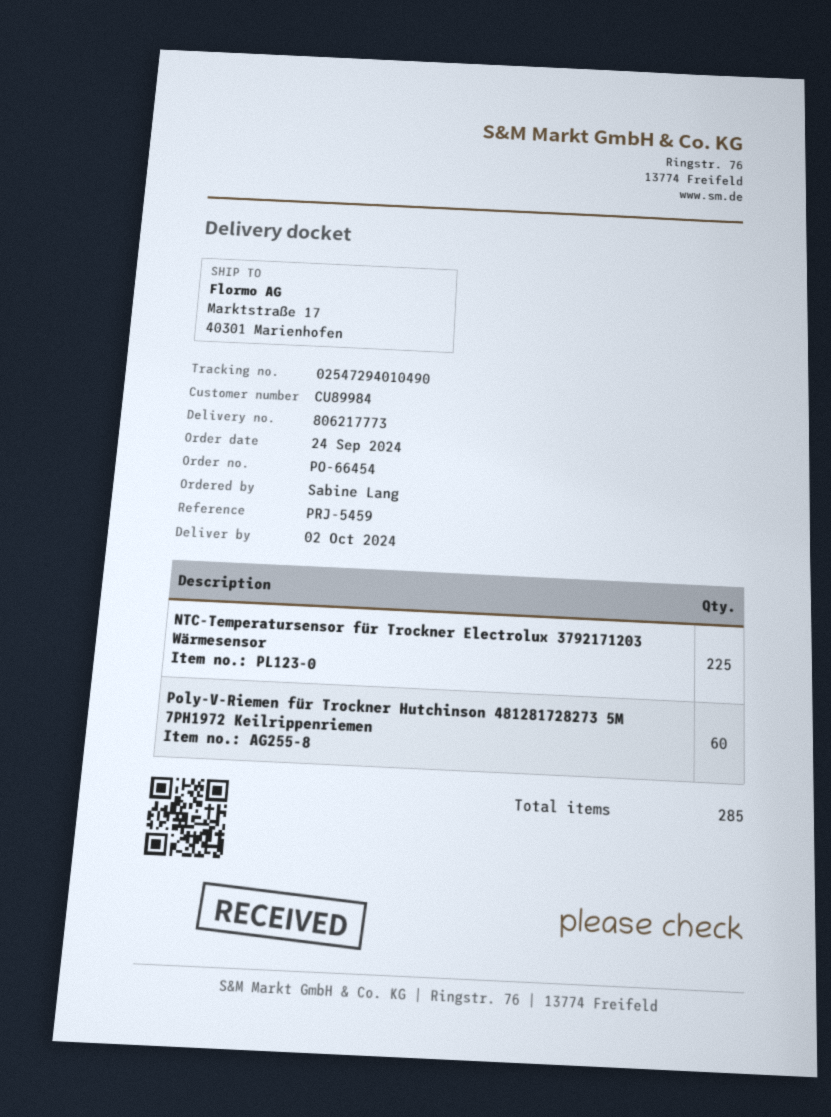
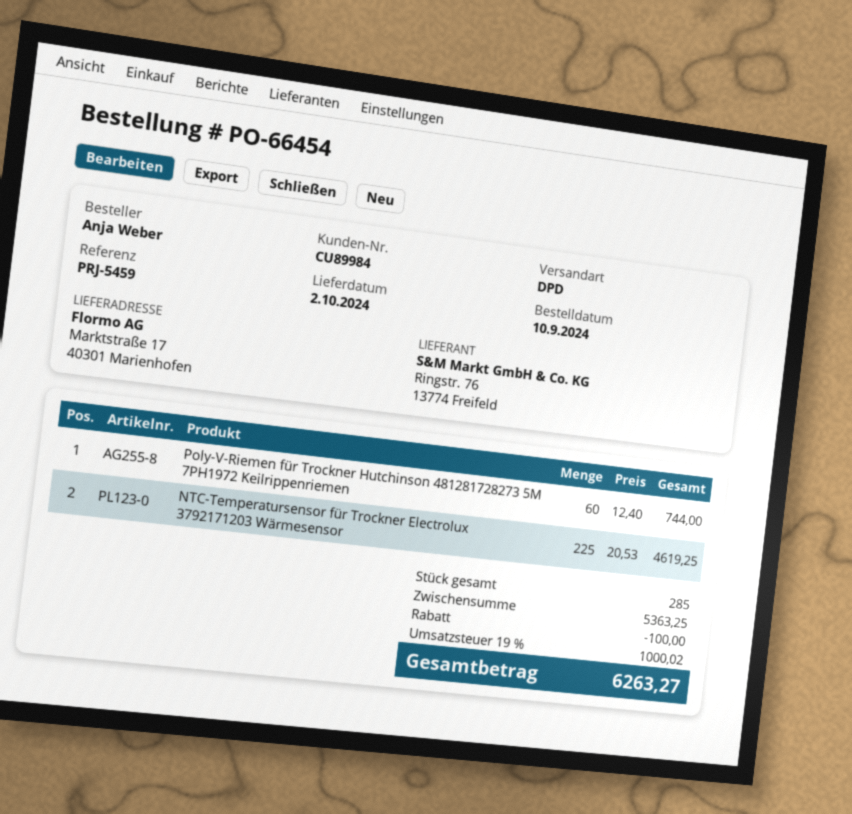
order date: 2024-09-24 -> 2024-09-10
ordered by: Sabine Lang -> Anja Weber

